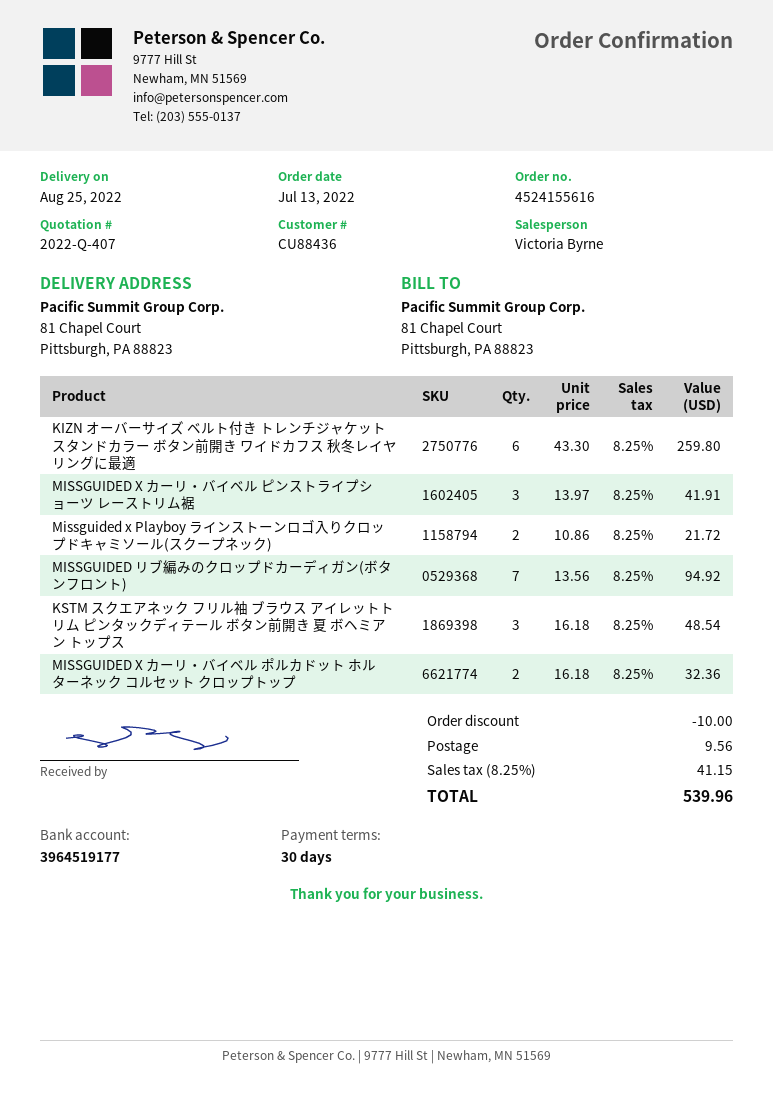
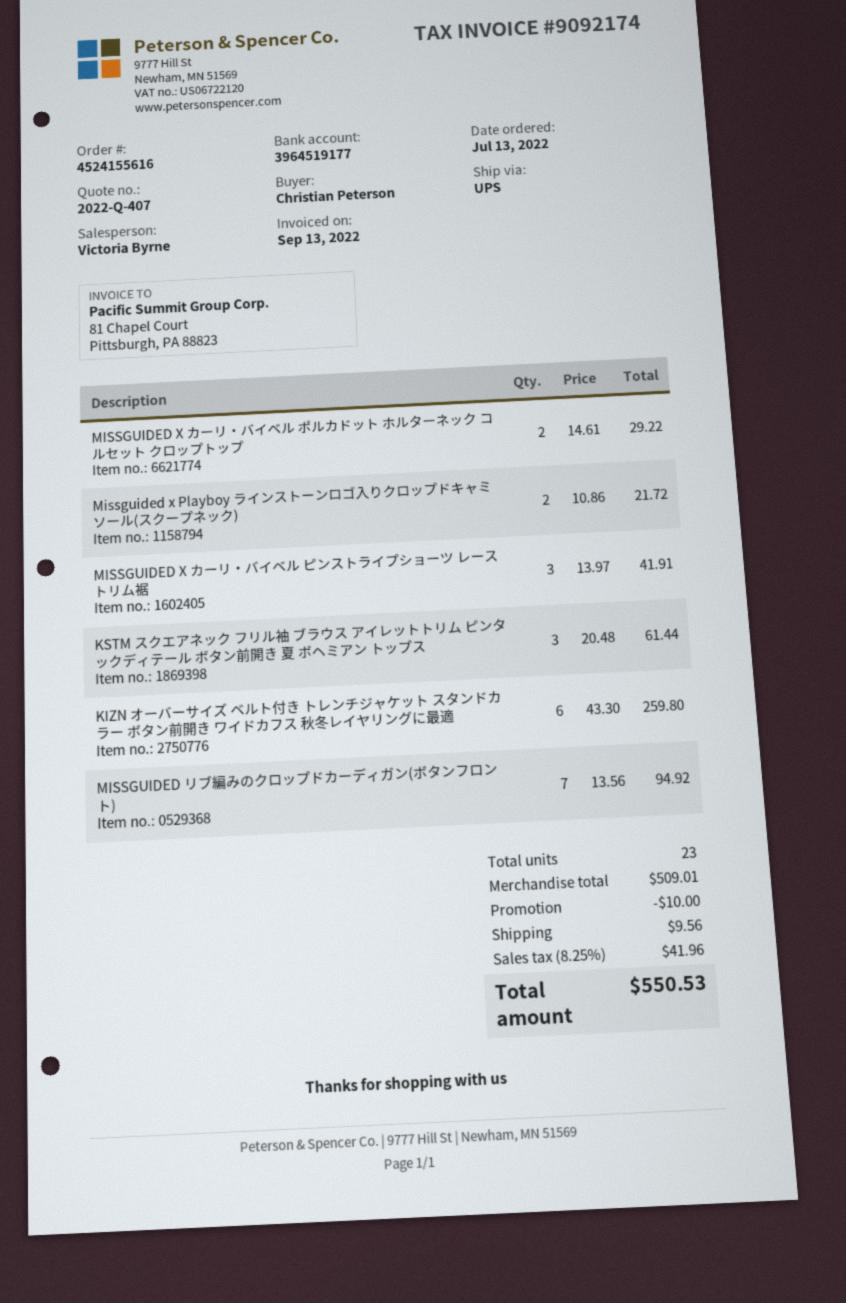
KSTM スクエアネック フリル袖 ブラウス アイレットトリム ピンタックディテール ボタン前開き 夏 ボヘミアン トップス: 3 x 16.18 = 48.54 -> 3 x 20.48 = 61.44
MISSGUIDED X カーリ・バイベル ポルカドット ホルターネック コルセット クロップトップ: 2 x 16.18 = 32.36 -> 2 x 14.61 = 29.22
tax: 8.25% = 41.15 -> 8.25% = 41.96
total: 539.96 -> 550.53

